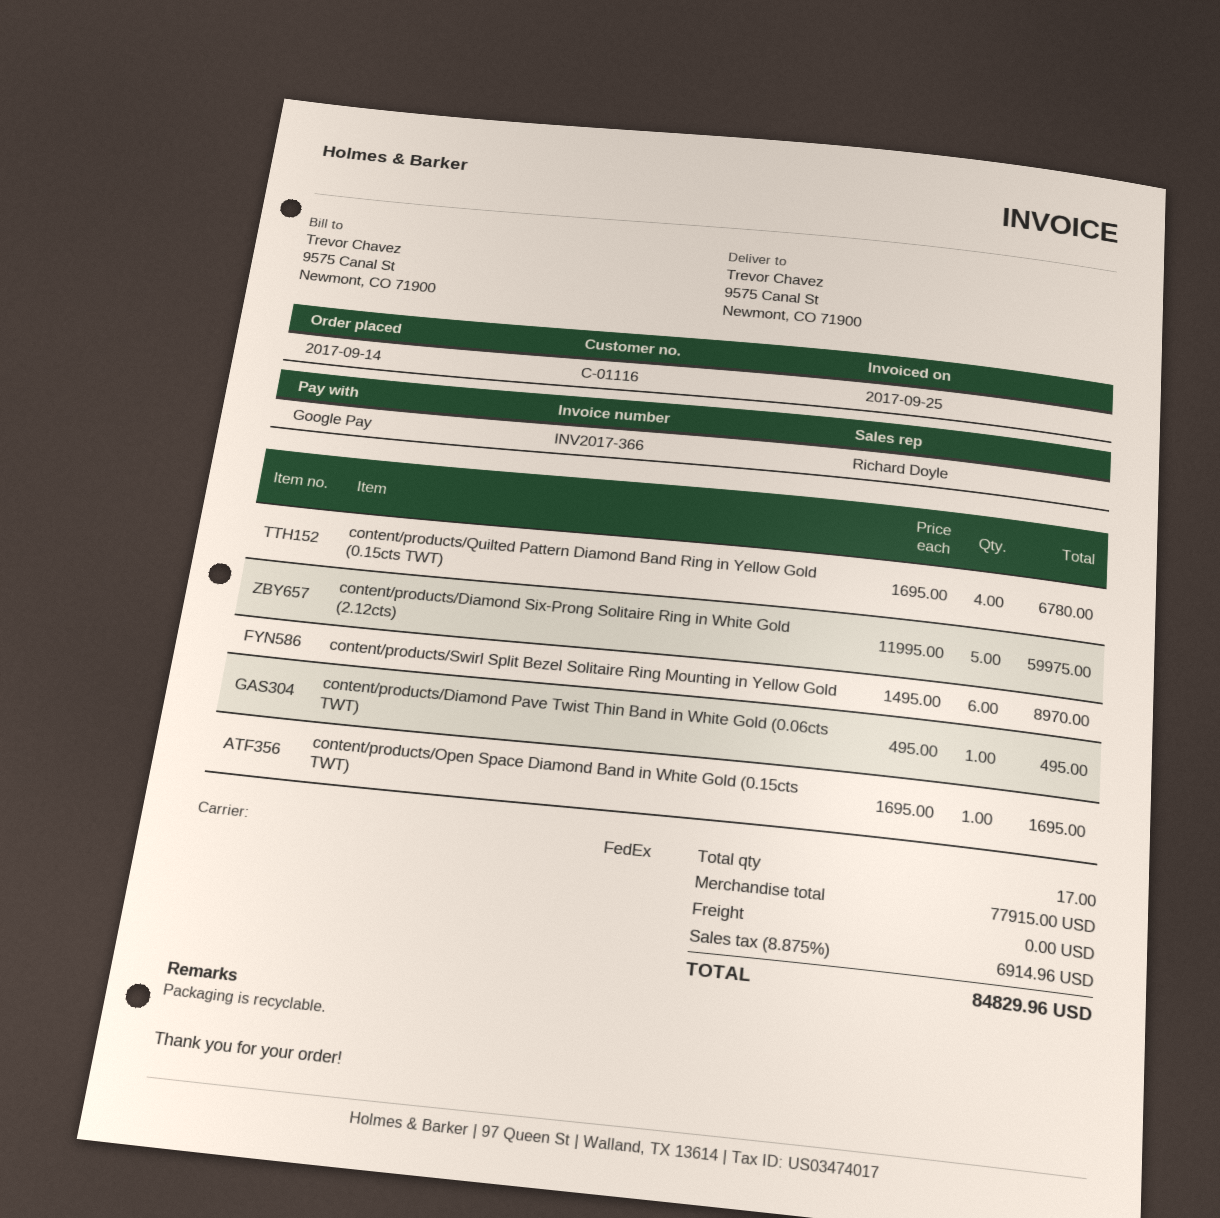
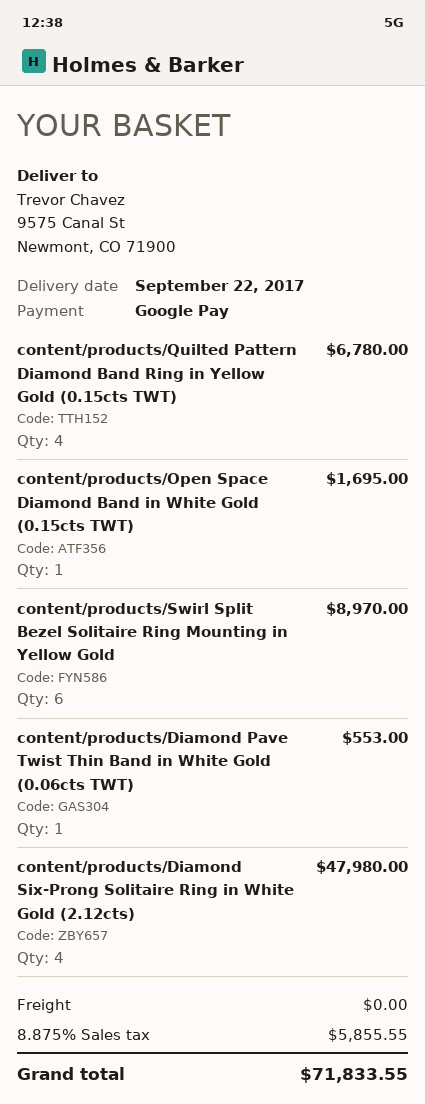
content/products/Diamond Six-Prong Solitaire Ring in White Gold (2.12cts): 5 for 59975.00 -> 4 for 47980.00
content/products/Diamond Pave Twist Thin Band in White Gold (0.06cts TWT): 1 for 495.00 -> 1 for 553.00
tax: 8.875% = 6914.96 -> 8.875% = 5855.55
total: 84829.96 -> 71833.55

